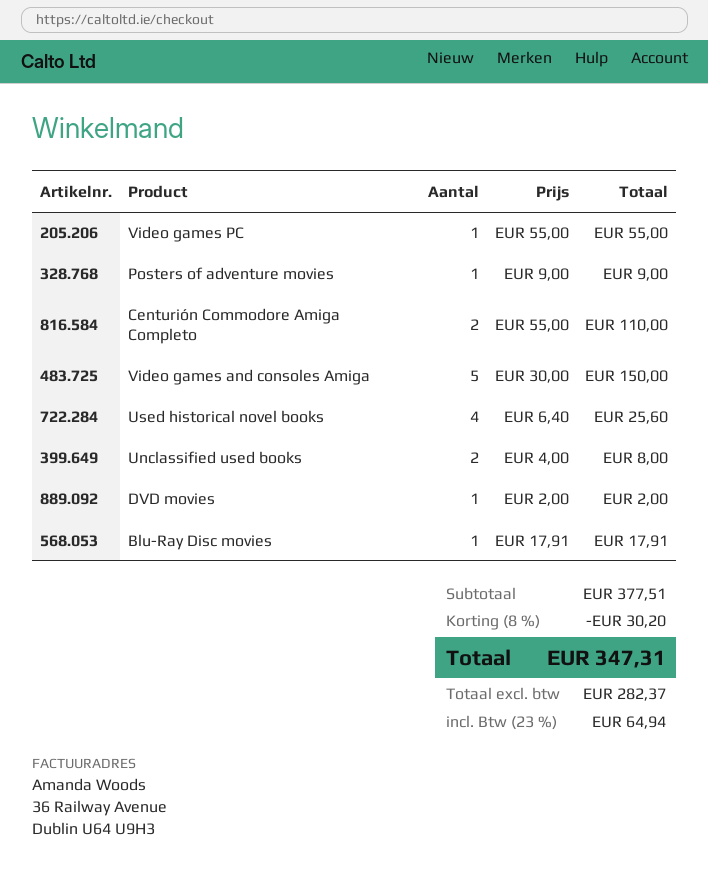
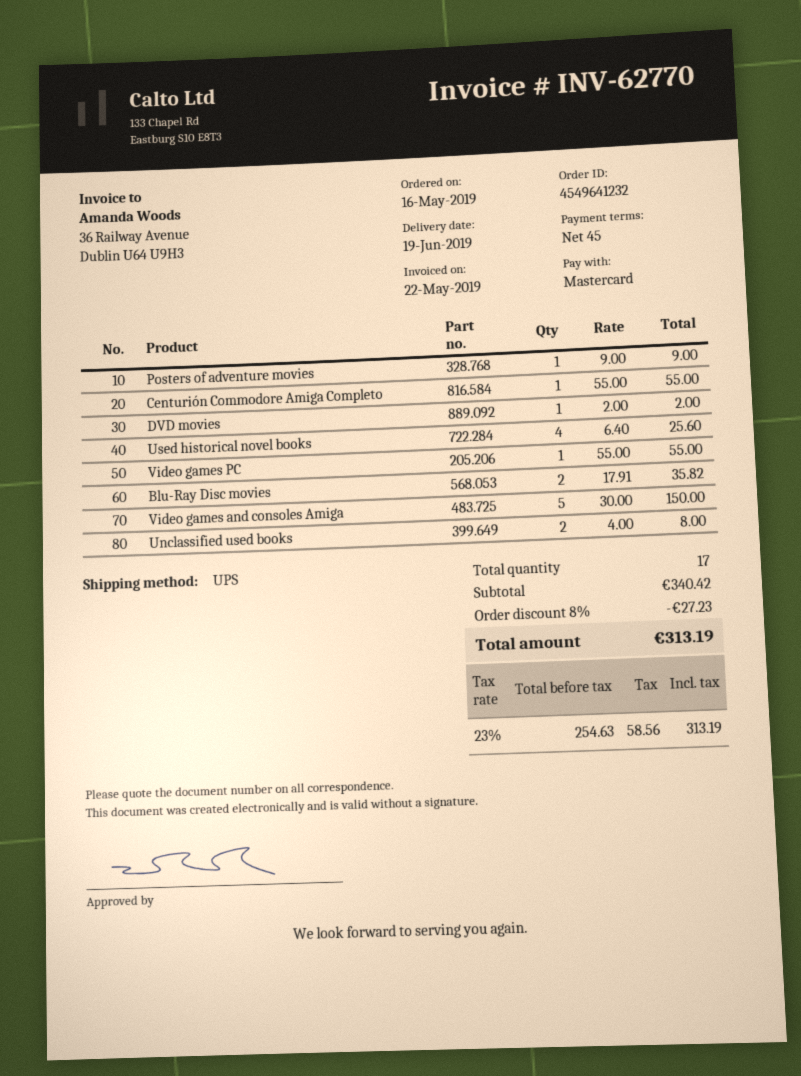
Centurión Commodore Amiga Completo: 2 x 55.00 = 110.00 -> 1 x 55.00 = 55.00
Blu-Ray Disc movies: 1 x 17.91 = 17.91 -> 2 x 17.91 = 35.82
subtotal: 377.51 -> 340.42
discount: 8% = 30.20 -> 8% = 27.23
net: 282.37 -> 254.63
tax: 23% = 64.94 -> 23% = 58.56
total: 347.31 -> 313.19

